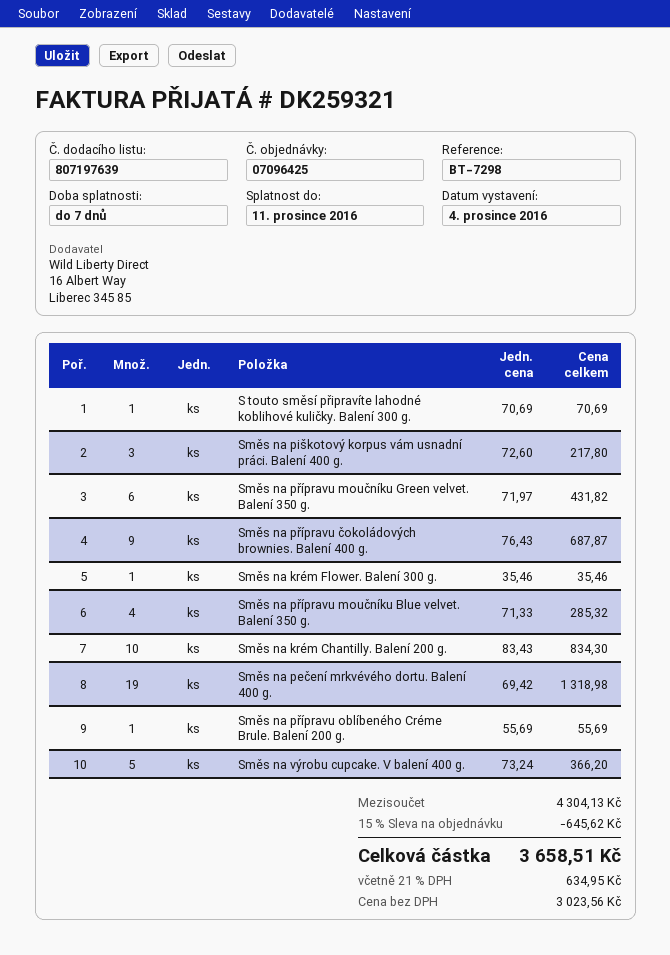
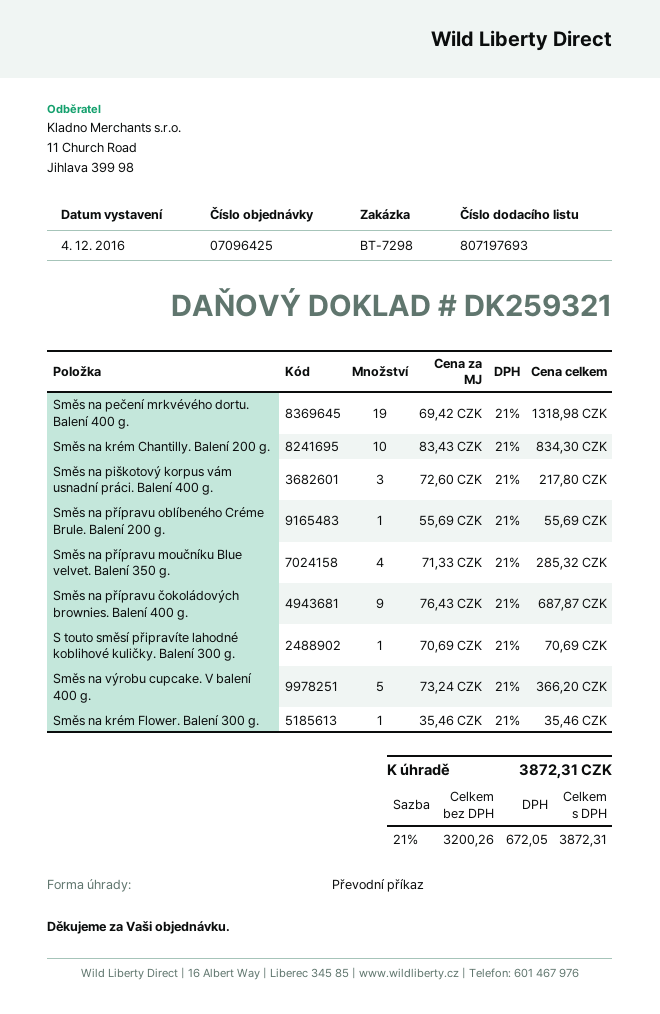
delivery note number: 807197639 -> 807197693
Směs na přípravu moučníku Green velvet. Balení 350 g.: 6 x 71.97 = 431.82 -> none
discount: 15% = 645.62 -> none
net: 3023.56 -> 3200.26
tax: 21% = 634.95 -> 21% = 672.05
total: 3658.51 -> 3872.31

